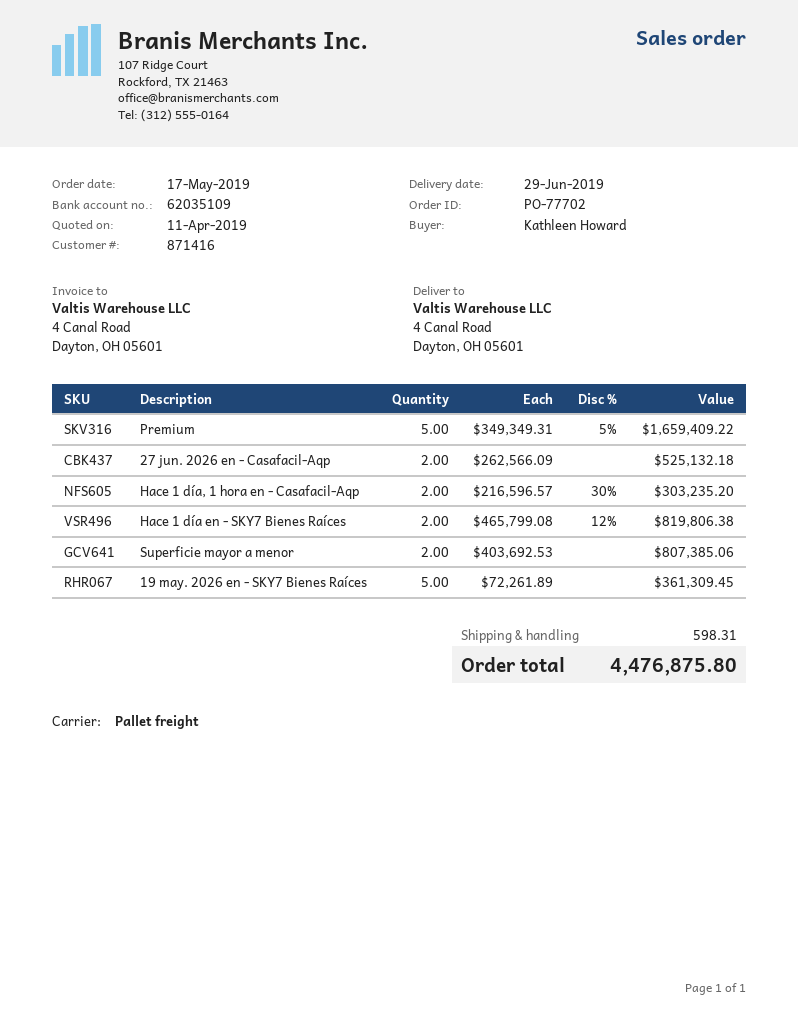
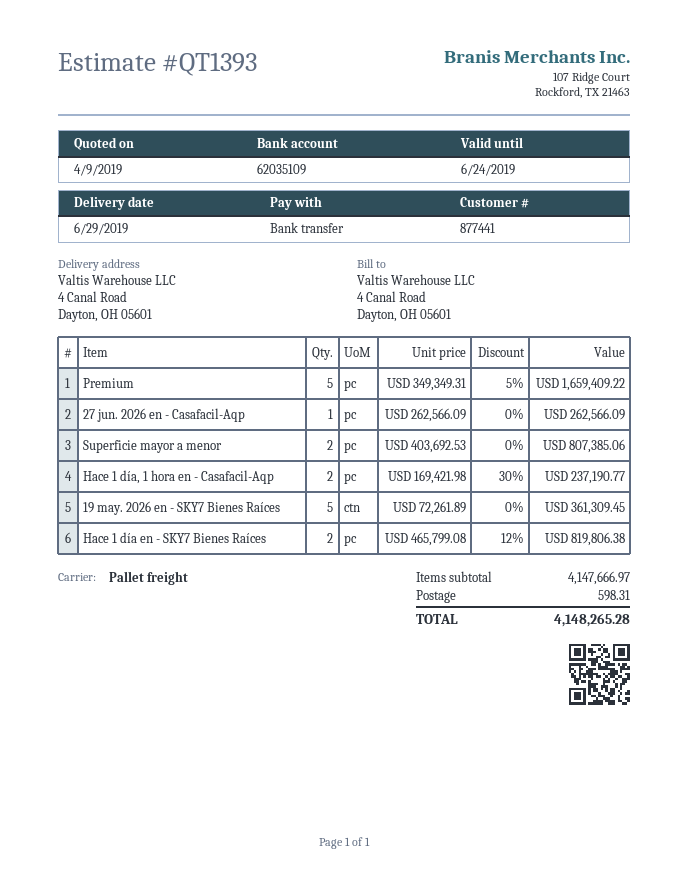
quote date: 2019-04-11 -> 2019-04-09
customer number: 871416 -> 877441
27 jun. 2026 en - Casafacil-Aqp: 2 x 262566.09 = 525132.18 -> 1 x 262566.09 = 262566.09
Hace 1 día, 1 hora en - Casafacil-Aqp: 2 x 216596.57 - 30% = 303235.20 -> 2 x 169421.98 - 30% = 237190.77
total: 4476875.80 -> 4148265.28

